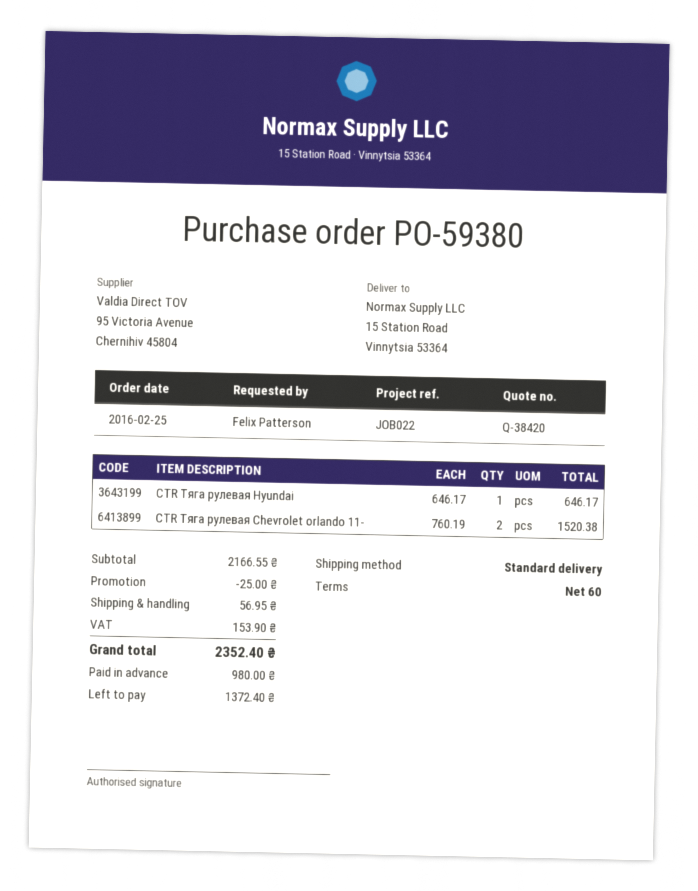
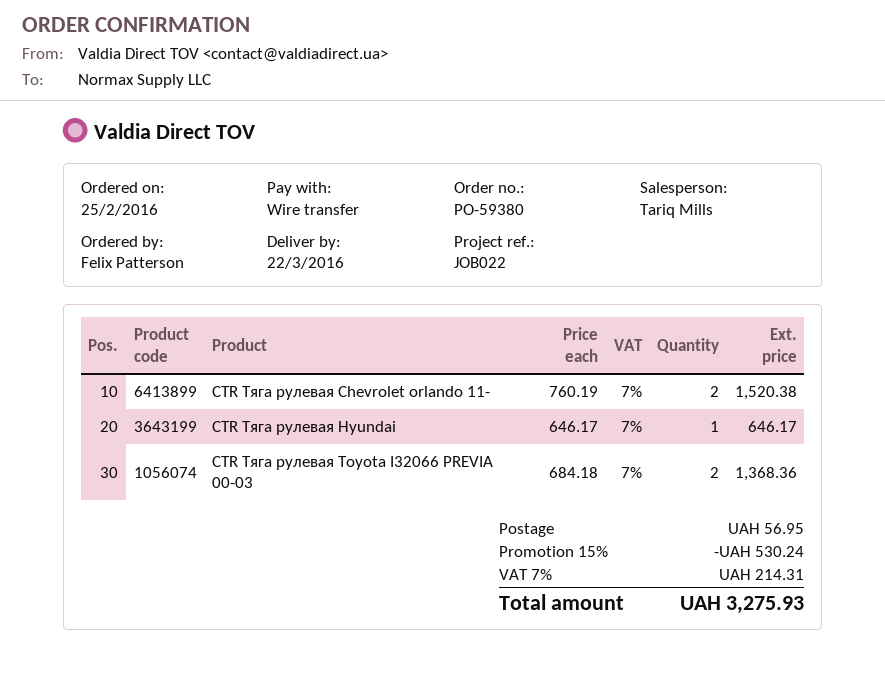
CTR Тяга рулевая Toyota I32066 PREVIA 00-03: none -> 2 x 684.18 = 1368.36
discount: 25.00 -> 530.24
tax: 153.90 -> 214.31
total: 2352.40 -> 3275.93

